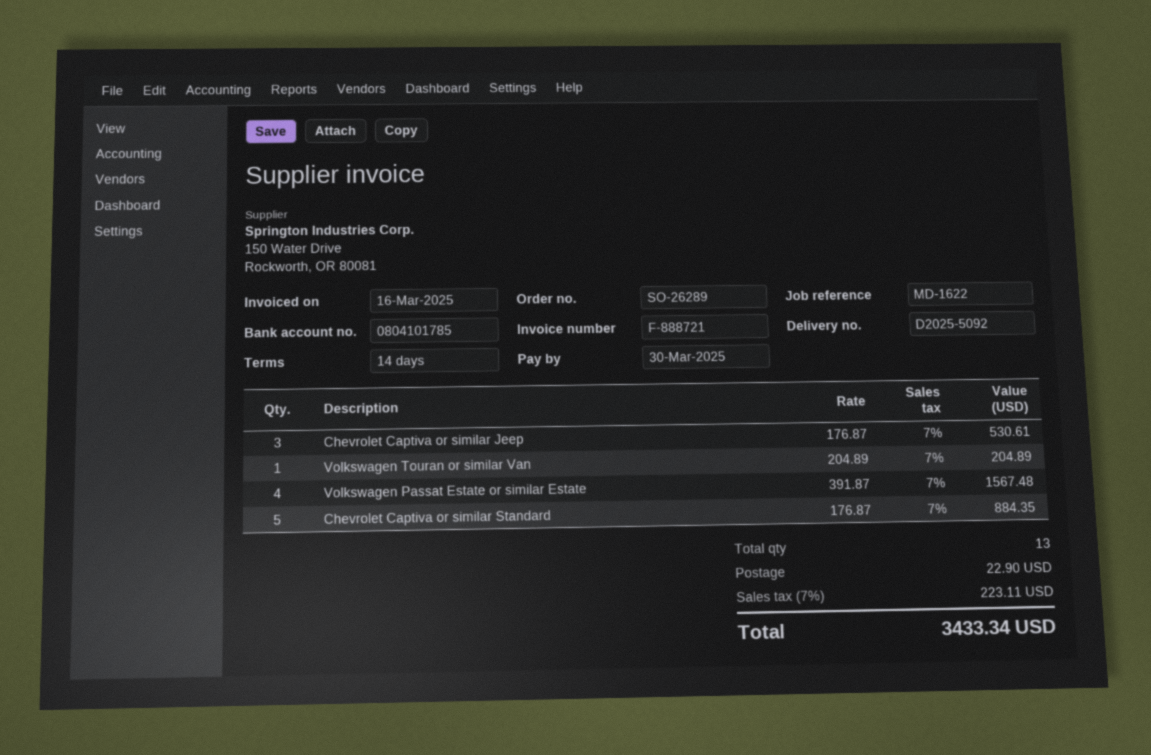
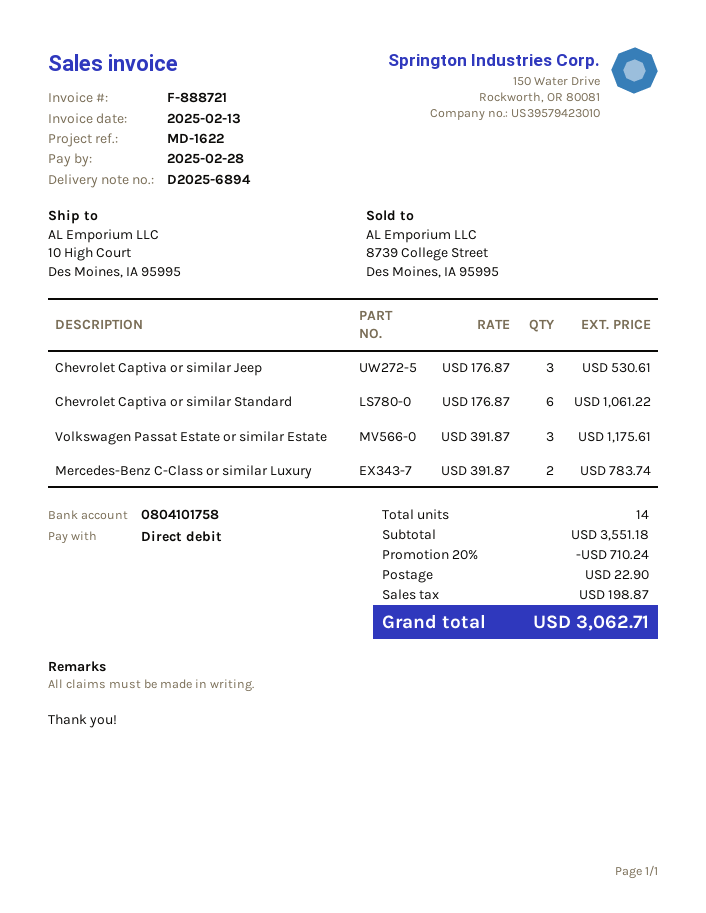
delivery note number: D2025-5092 -> D2025-6894
invoice date: 2025-03-16 -> 2025-02-13
due date: 2025-03-30 -> 2025-02-28
bank account: 0804101785 -> 0804101758
Volkswagen Touran or similar Van: 1 x 204.89 = 204.89 -> none
Volkswagen Passat Estate or similar Estate: 4 x 391.87 = 1567.48 -> 3 x 391.87 = 1175.61
Chevrolet Captiva or similar Standard: 5 x 176.87 = 884.35 -> 6 x 176.87 = 1061.22
Mercedes-Benz C-Class or similar Luxury: none -> 2 x 391.87 = 783.74
total quantity: 13 -> 14
discount: none -> 20% = 710.24
tax: 223.11 -> 198.87
total: 3433.34 -> 3062.71

